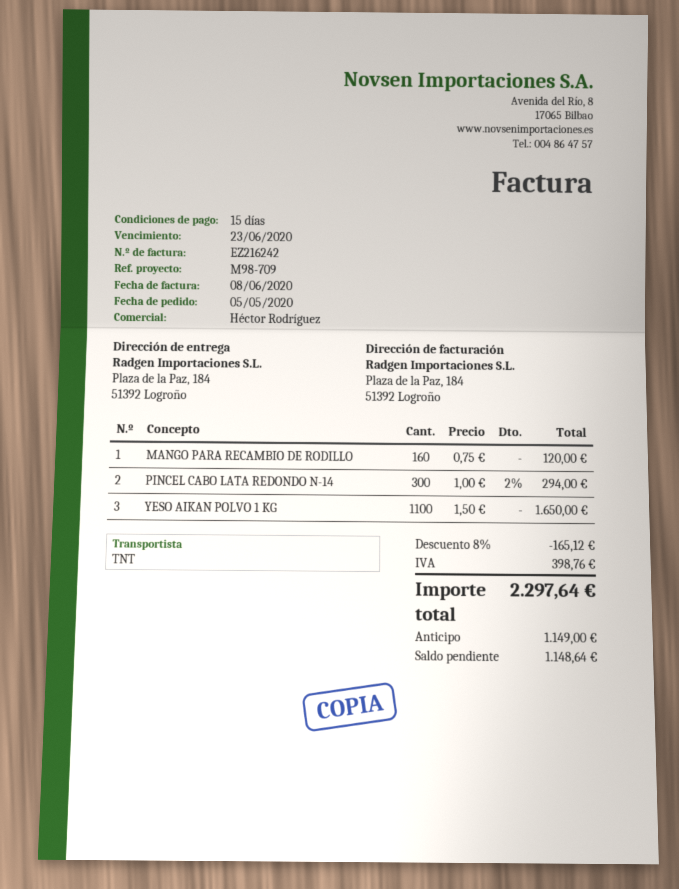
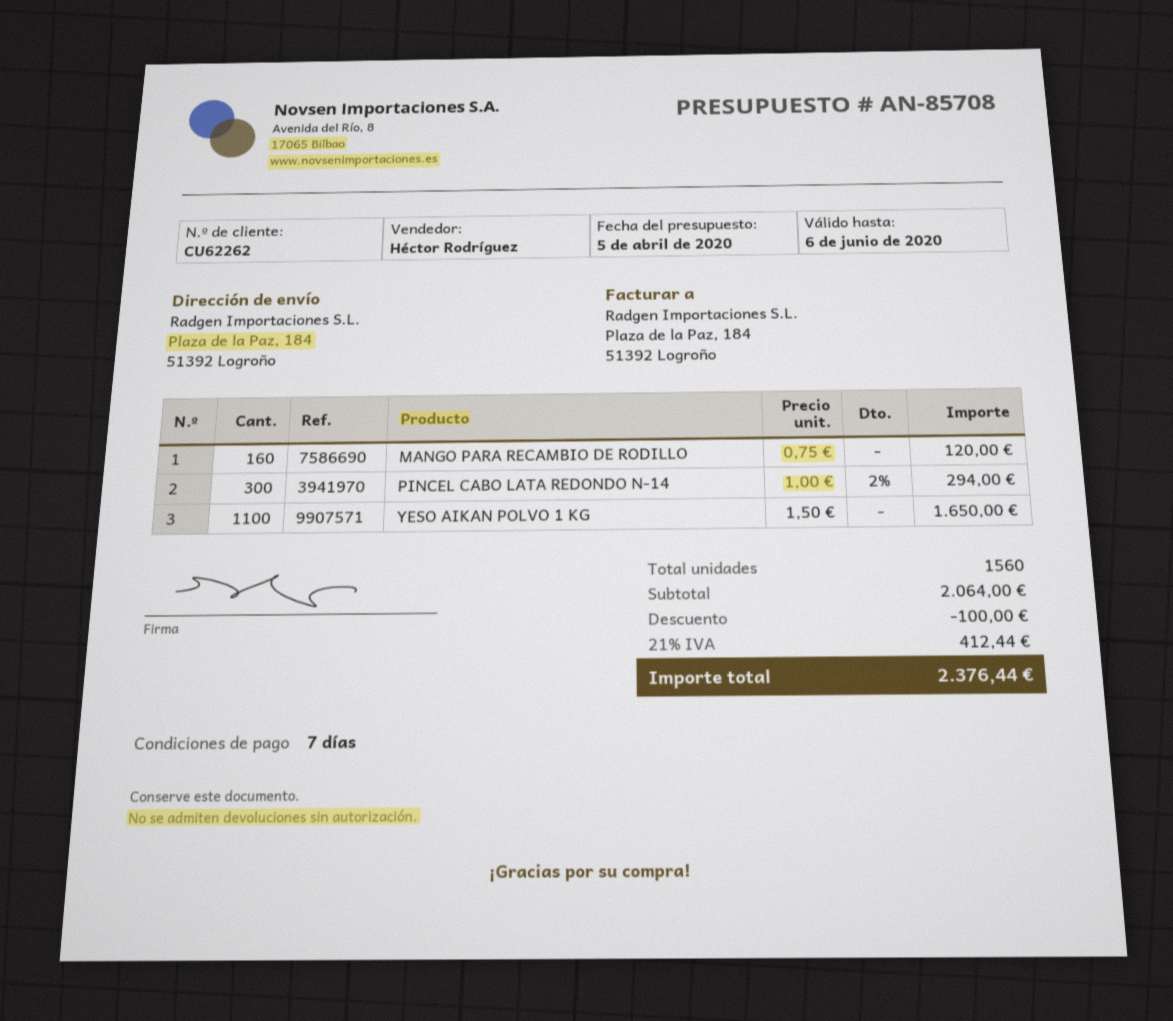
payment terms: 15 days -> 7 days
discount: 165.12 -> 100.00
tax: 398.76 -> 412.44
total: 2297.64 -> 2376.44

